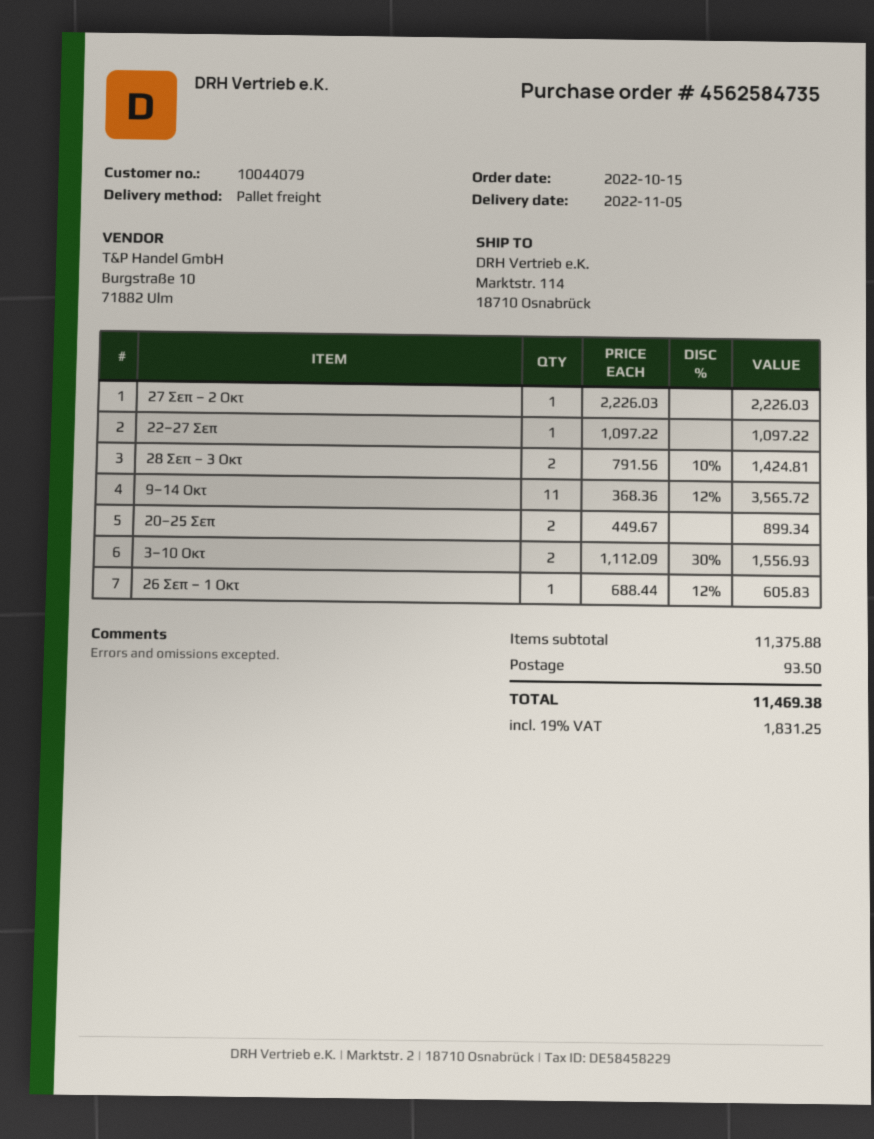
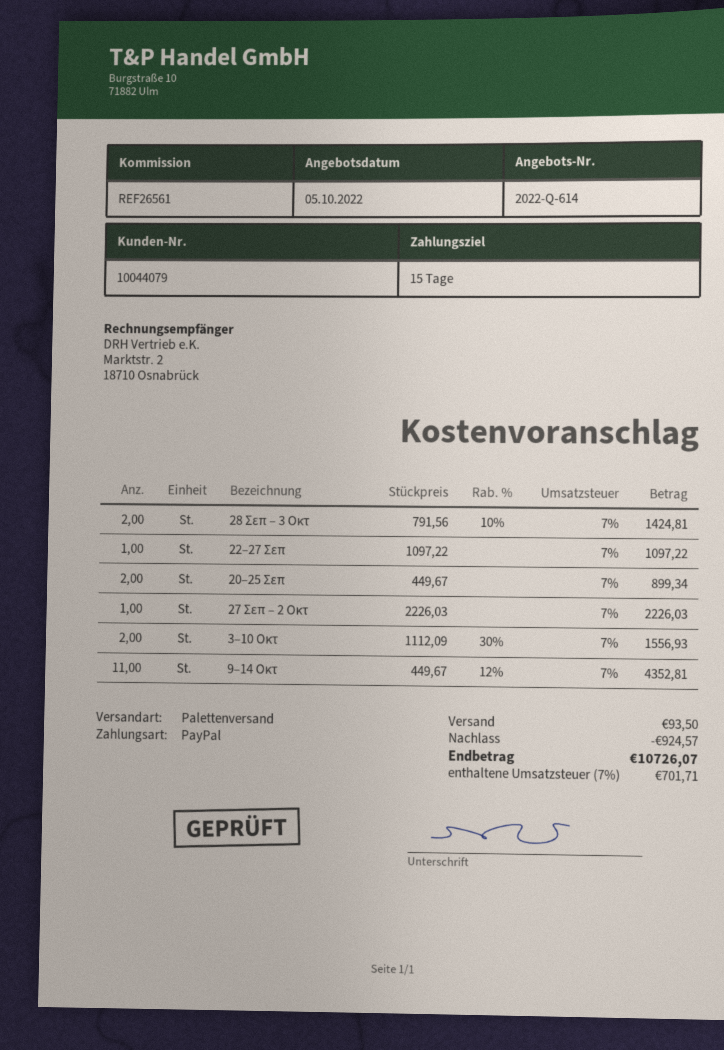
9–14 Οκτ: 11 x 368.36 - 12% = 3565.72 -> 11 x 449.67 - 12% = 4352.81
26 Σεπ – 1 Οκτ: 1 x 688.44 - 12% = 605.83 -> none
discount: none -> 924.57
tax: 19% = 1831.25 -> 7% = 701.71
total: 11469.38 -> 10726.07

